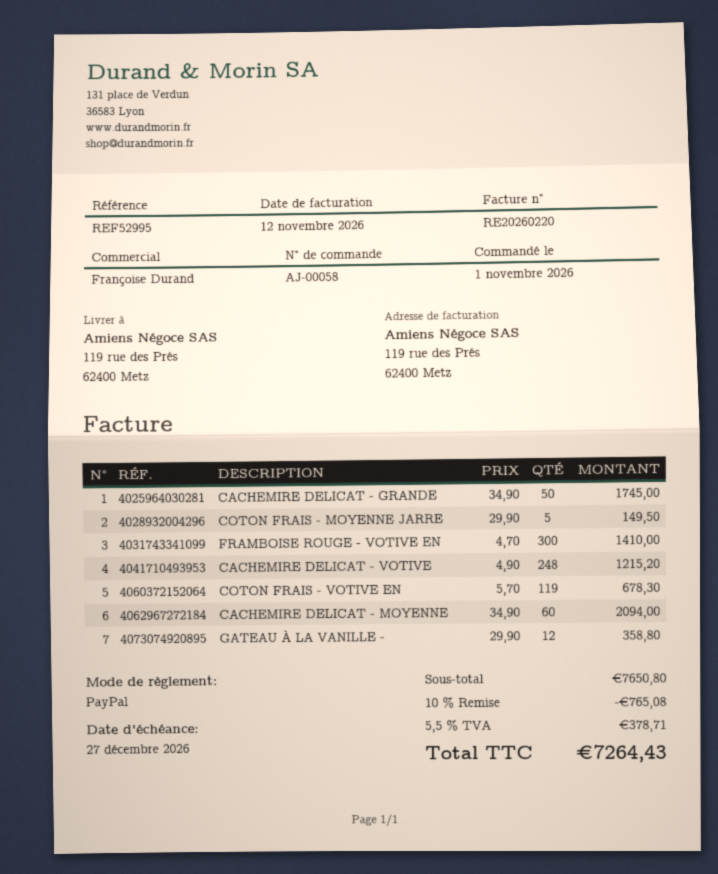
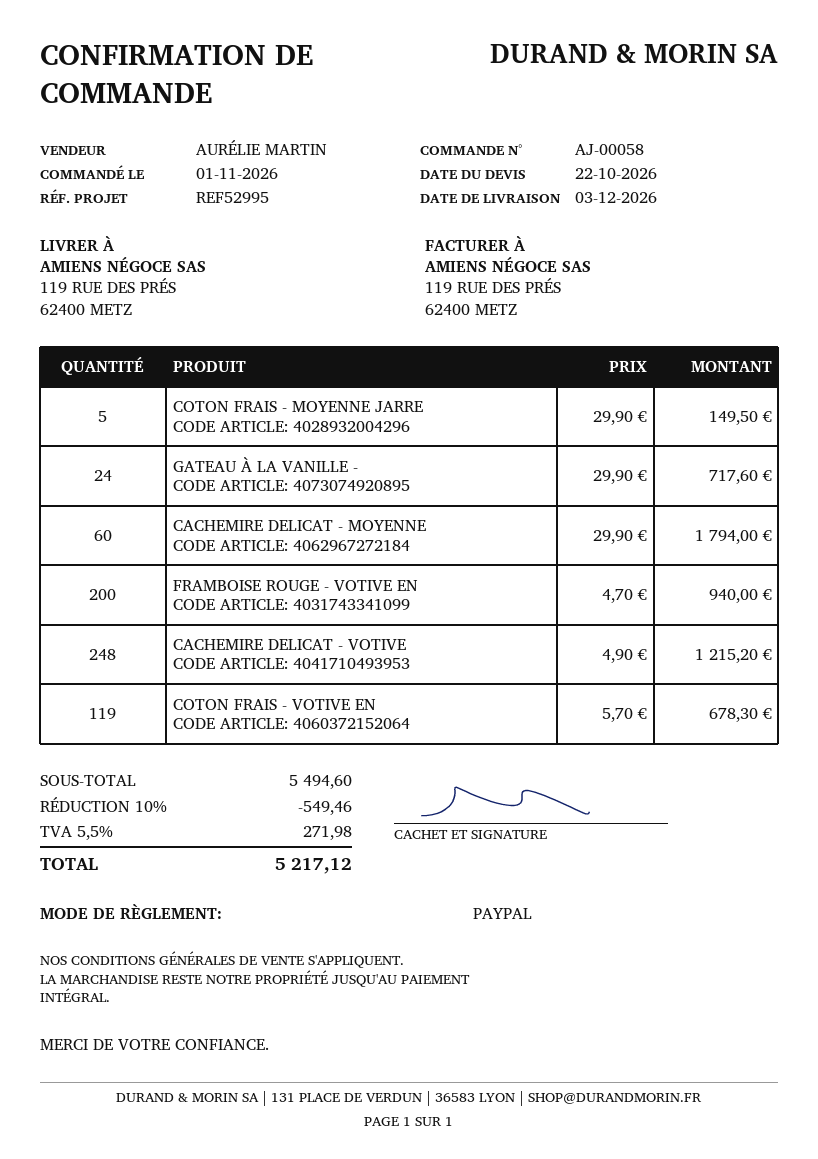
sales rep: Françoise Durand -> AURÉLIE MARTIN
CACHEMIRE DELICAT - GRANDE: 50 x 34.90 = 1745.00 -> none
FRAMBOISE ROUGE - VOTIVE EN: 300 x 4.70 = 1410.00 -> 200 x 4.70 = 940.00
CACHEMIRE DELICAT - MOYENNE: 60 x 34.90 = 2094.00 -> 60 x 29.90 = 1794.00
GATEAU À LA VANILLE -: 12 x 29.90 = 358.80 -> 24 x 29.90 = 717.60
subtotal: 7650.80 -> 5494.60
discount: 10% = 765.08 -> 10% = 549.46
tax: 5.5% = 378.71 -> 5.5% = 271.98
total: 7264.43 -> 5217.12

